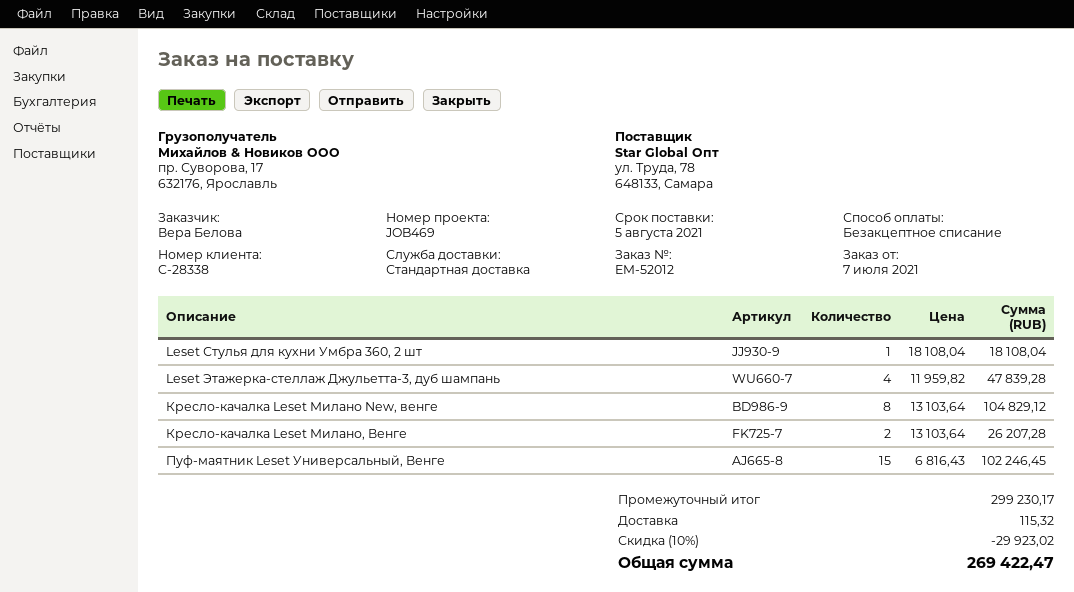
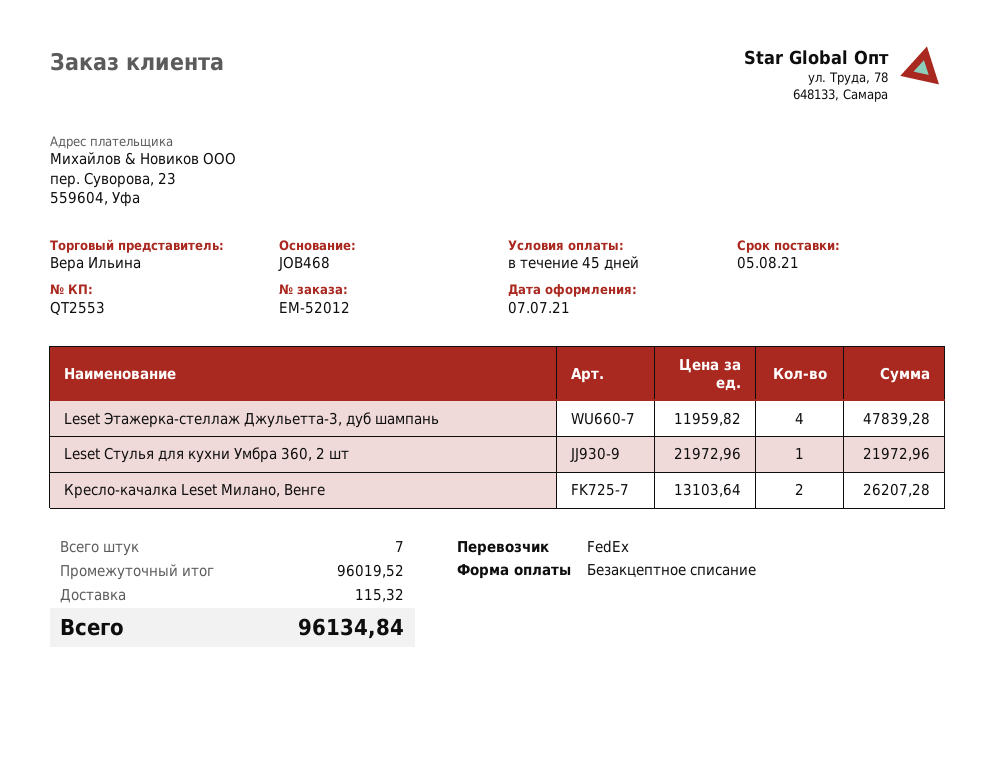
reference: JOB469 -> JOB468
shipping method: standard -> FedEx
Leset Стулья для кухни Умбра 360, 2 шт: 1 x 18108.04 = 18108.04 -> 1 x 21972.96 = 21972.96
Кресло-качалка Leset Милано New, венге: 8 x 13103.64 = 104829.12 -> none
Пуф-маятник Leset Универсальный, Венге: 15 x 6816.43 = 102246.45 -> none
subtotal: 299230.17 -> 96019.52
discount: 10% = 29923.02 -> none
total: 269422.47 -> 96134.84

